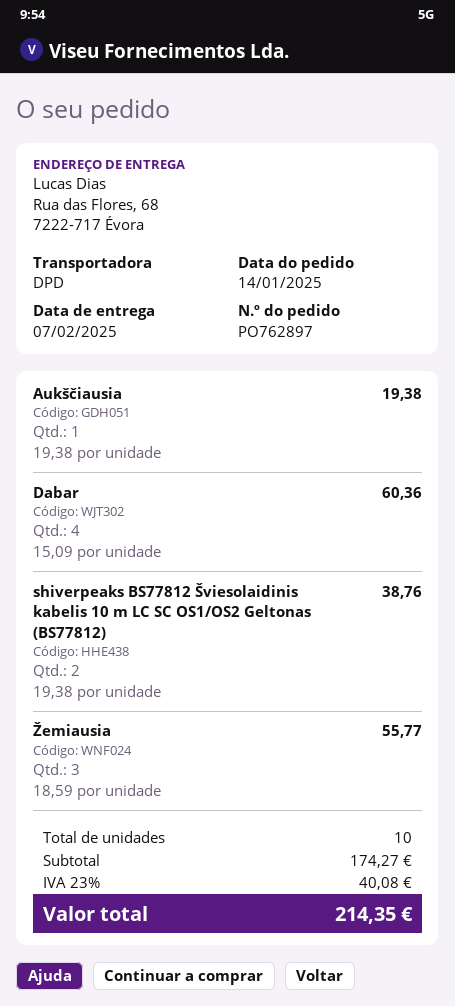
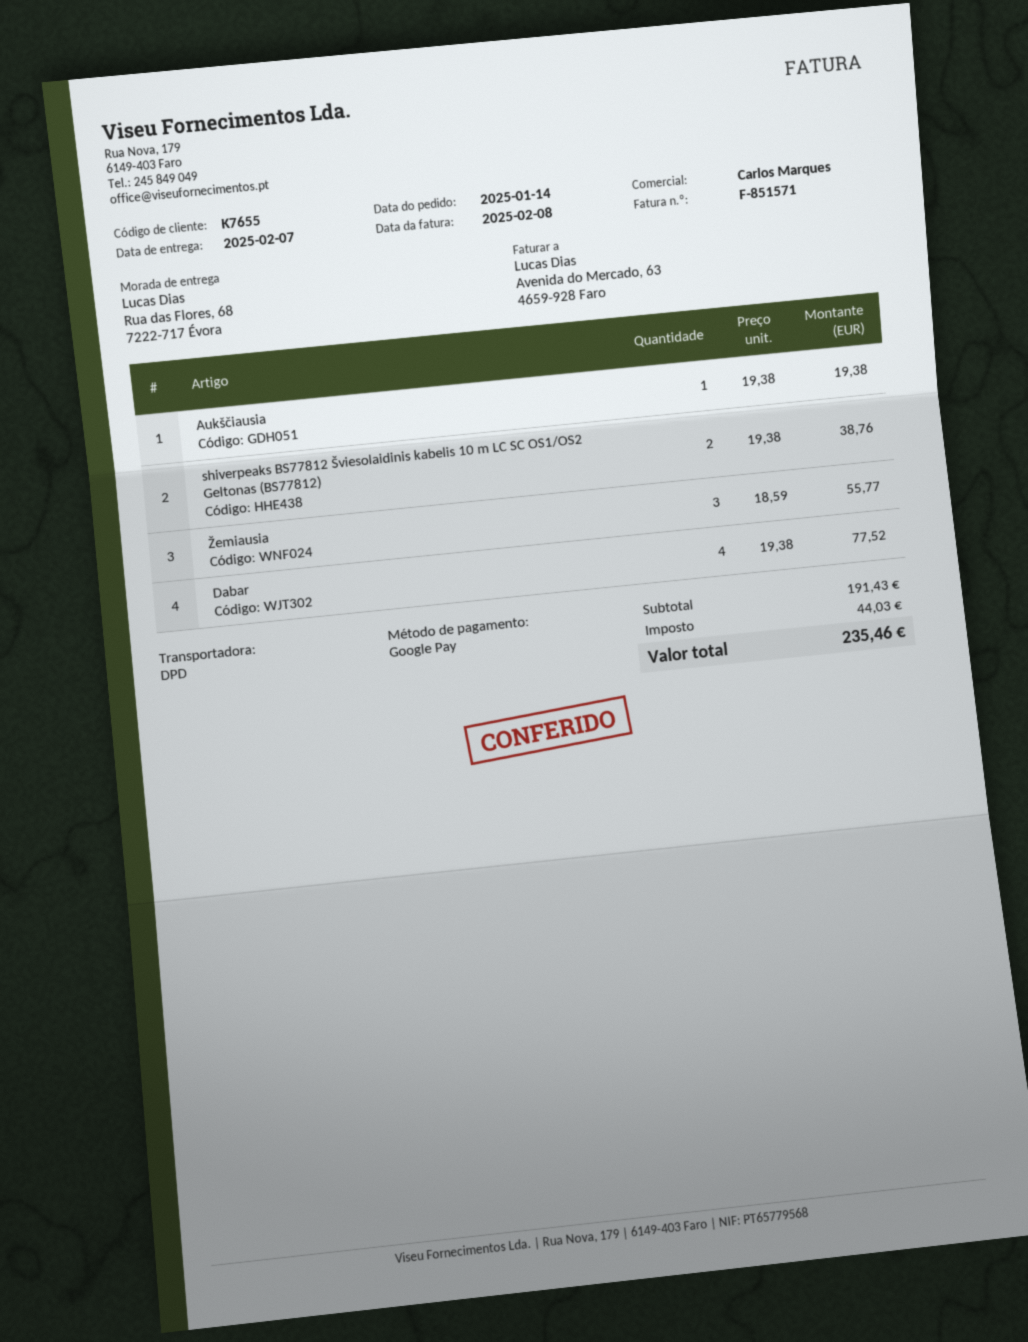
Dabar: 4 x 15.09 = 60.36 -> 4 x 19.38 = 77.52
subtotal: 174.27 -> 191.43
tax: 40.08 -> 44.03
total: 214.35 -> 235.46

